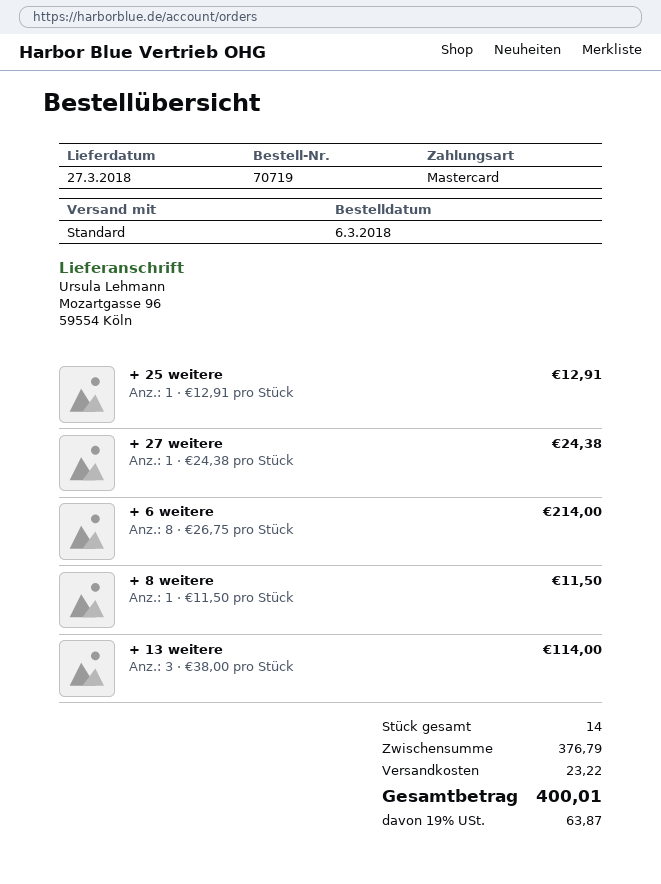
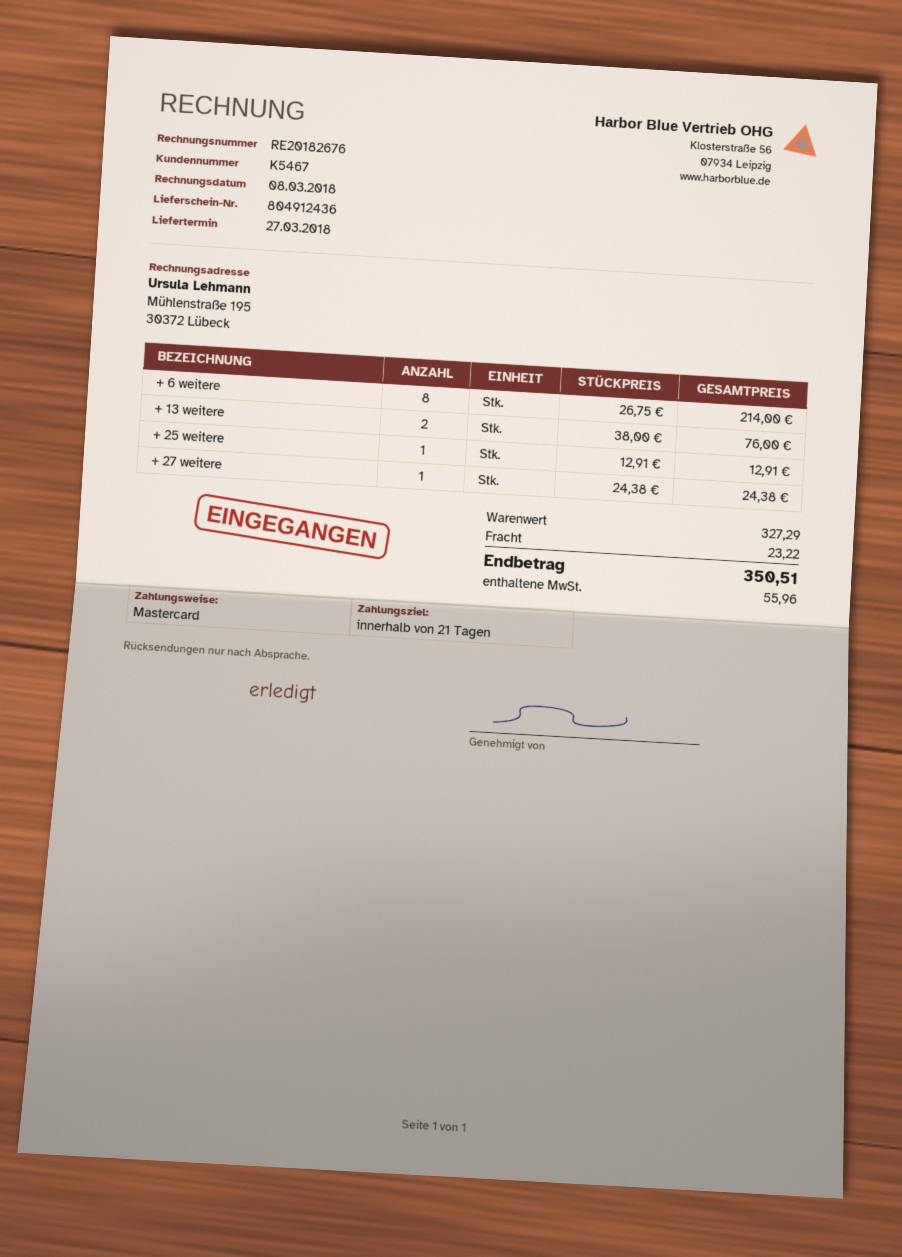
+ 8 weitere: 1 x 11.50 = 11.50 -> none
+ 13 weitere: 3 x 38.00 = 114.00 -> 2 x 38.00 = 76.00
subtotal: 376.79 -> 327.29
tax: 63.87 -> 55.96
total: 400.01 -> 350.51

